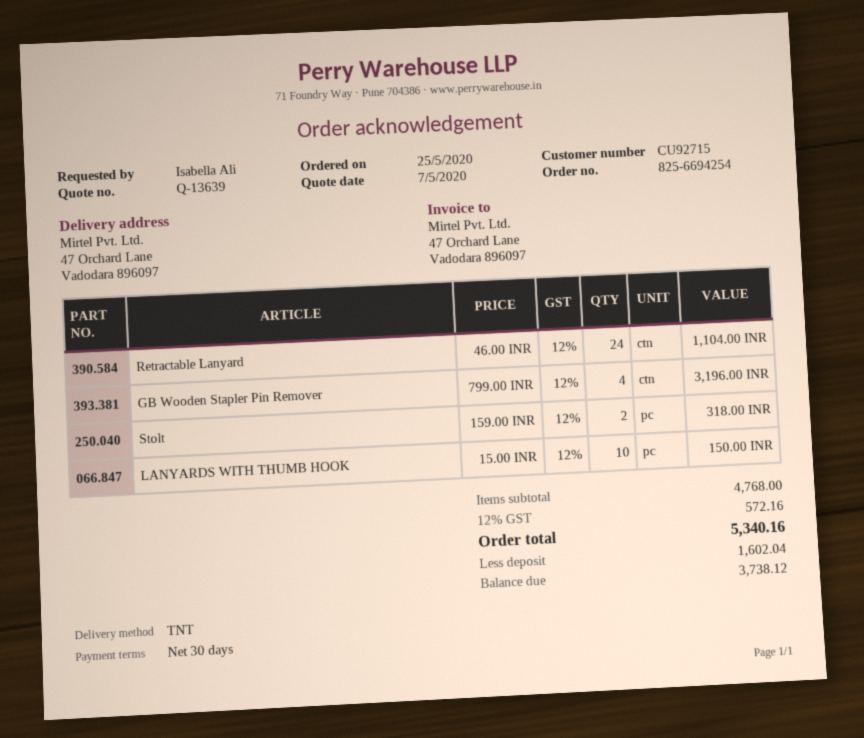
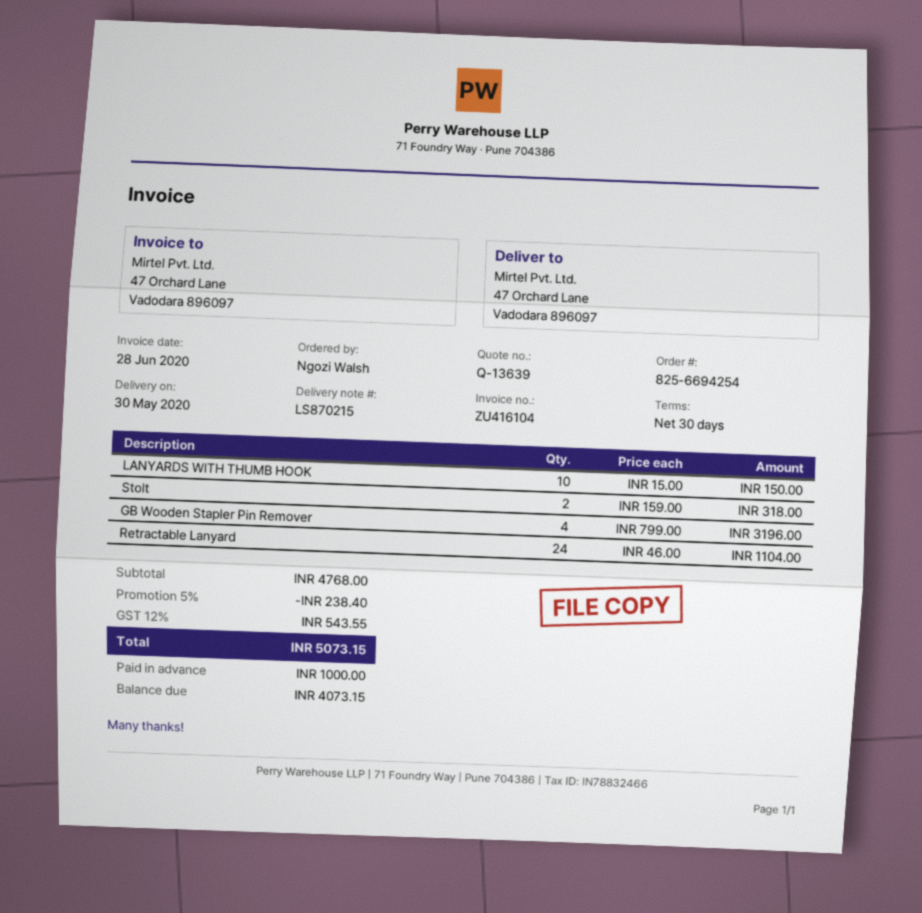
ordered by: Isabella Ali -> Ngozi Walsh
discount: none -> 5% = 238.40
tax: 12% = 572.16 -> 12% = 543.55
total: 5340.16 -> 5073.15
deposit: 1602.04 -> 1000.00
balance: 3738.12 -> 4073.15

